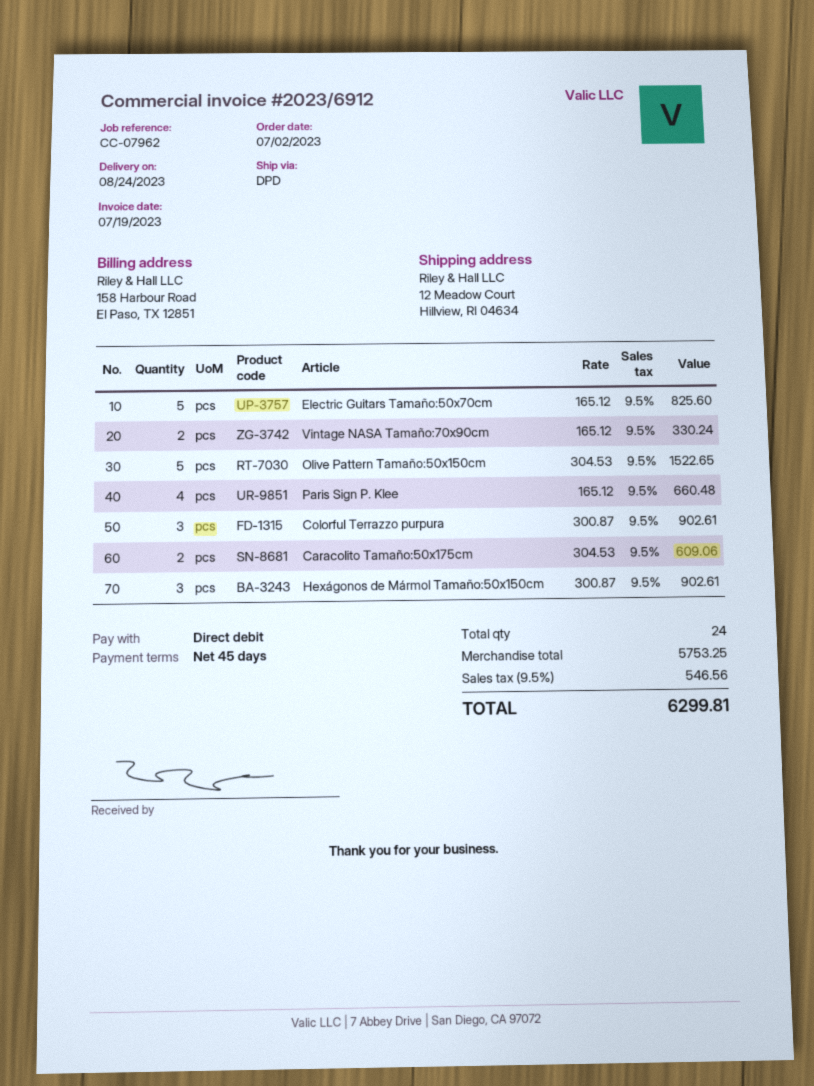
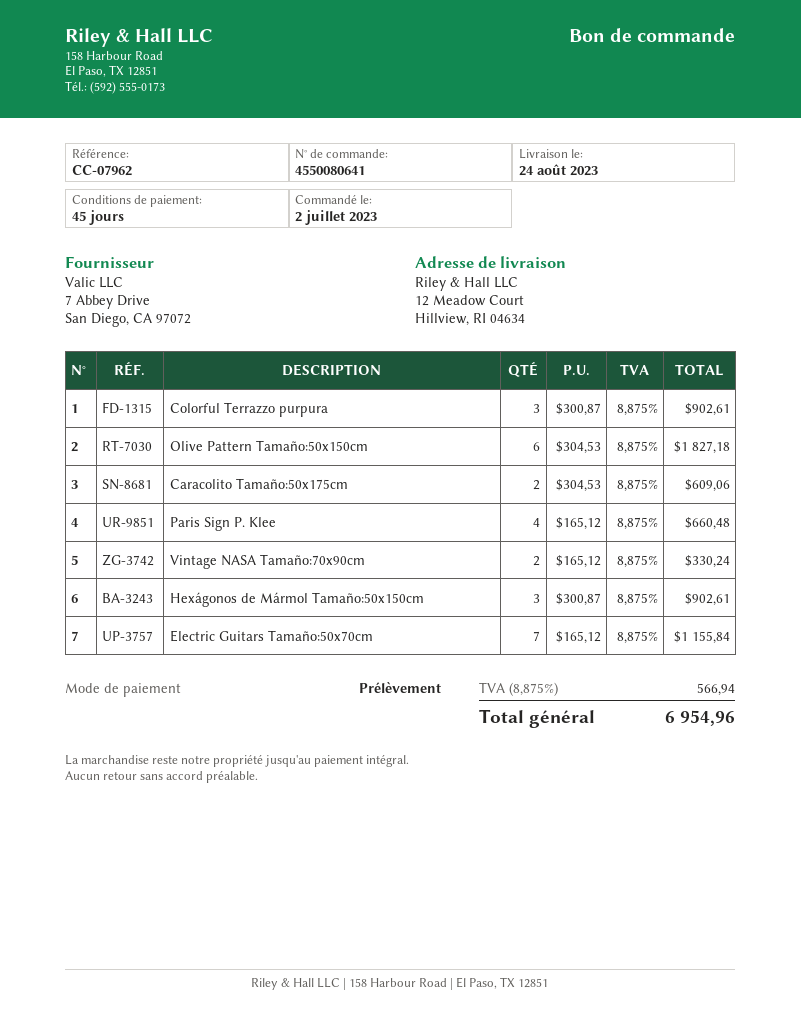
Electric Guitars Tamaño:50x70cm: 5 x 165.12 = 825.60 -> 7 x 165.12 = 1155.84
Olive Pattern Tamaño:50x150cm: 5 x 304.53 = 1522.65 -> 6 x 304.53 = 1827.18
tax: 9.5% = 546.56 -> 8.875% = 566.94
total: 6299.81 -> 6954.96

